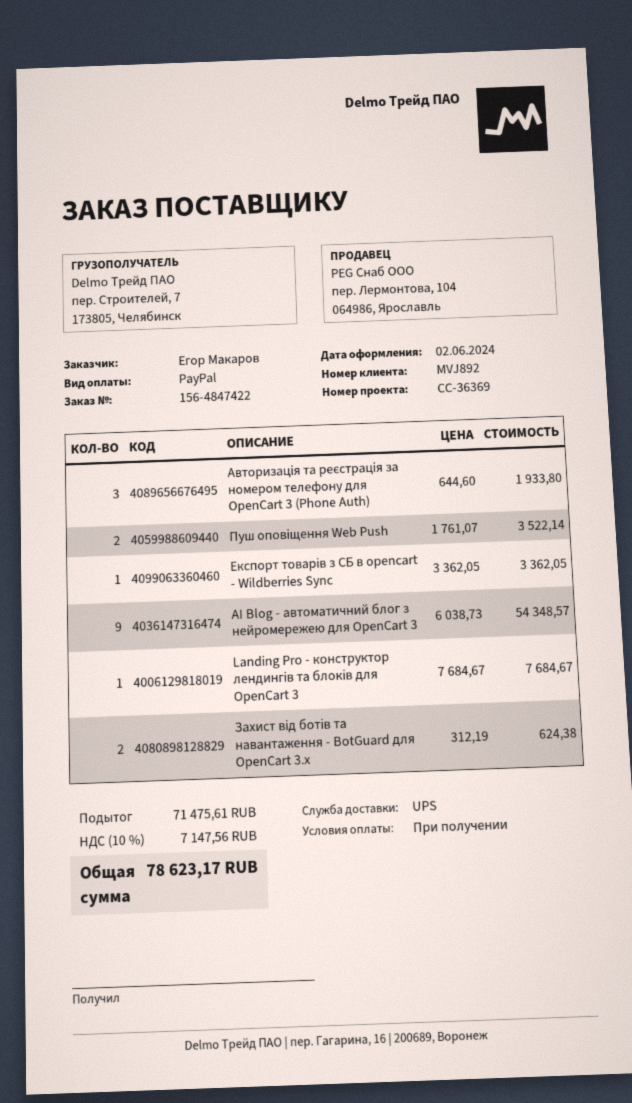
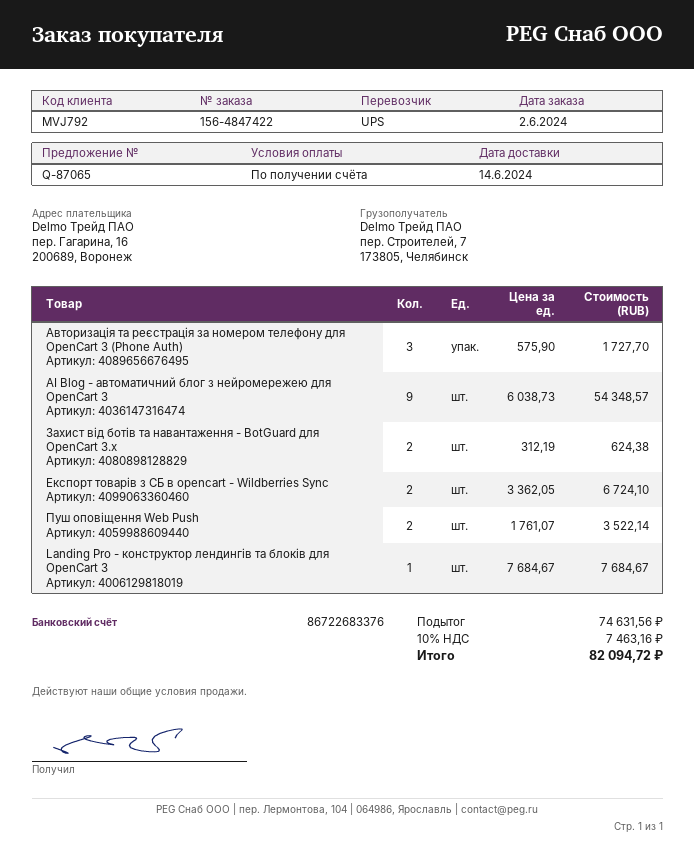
customer number: MVJ892 -> MVJ792
Авторизація та реєстрація за номером телефону для OpenCart 3 (Phone Auth): 3 x 644.60 = 1933.80 -> 3 x 575.90 = 1727.70
Експорт товарів з СБ в opencart - Wildberries Sync: 1 x 3362.05 = 3362.05 -> 2 x 3362.05 = 6724.10
subtotal: 71475.61 -> 74631.56
tax: 10% = 7147.56 -> 10% = 7463.16
total: 78623.17 -> 82094.72

